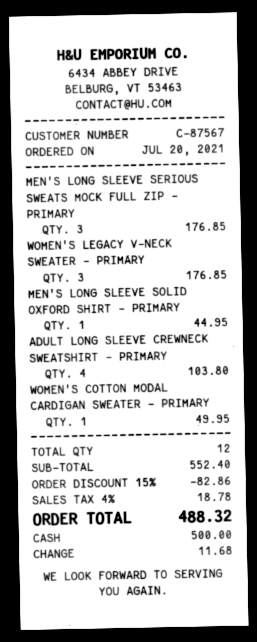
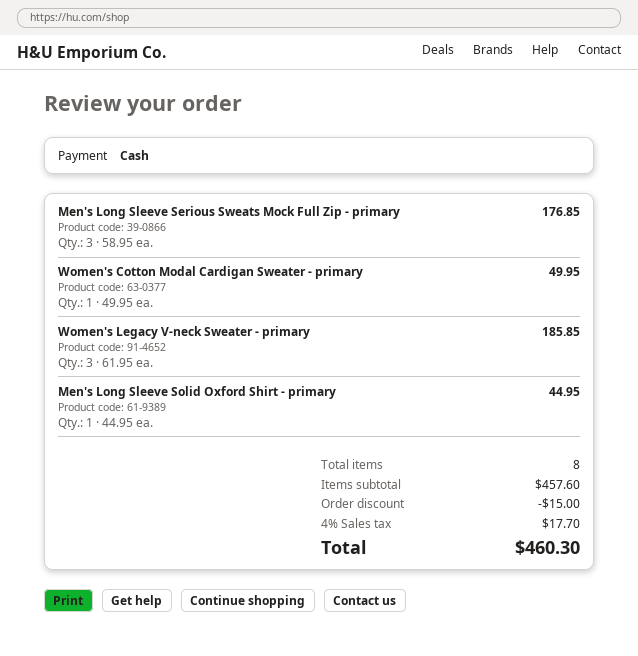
WOMEN'S LEGACY V-NECK SWEATER - PRIMARY: 3 for 176.85 -> 3 for 185.85
ADULT LONG SLEEVE CREWNECK SWEATSHIRT - PRIMARY: 4 for 103.80 -> none
total quantity: 12 -> 8
subtotal: 552.40 -> 457.60
discount: 82.86 -> 15.00
tax: 4% = 18.78 -> 4% = 17.70
total: 488.32 -> 460.30

